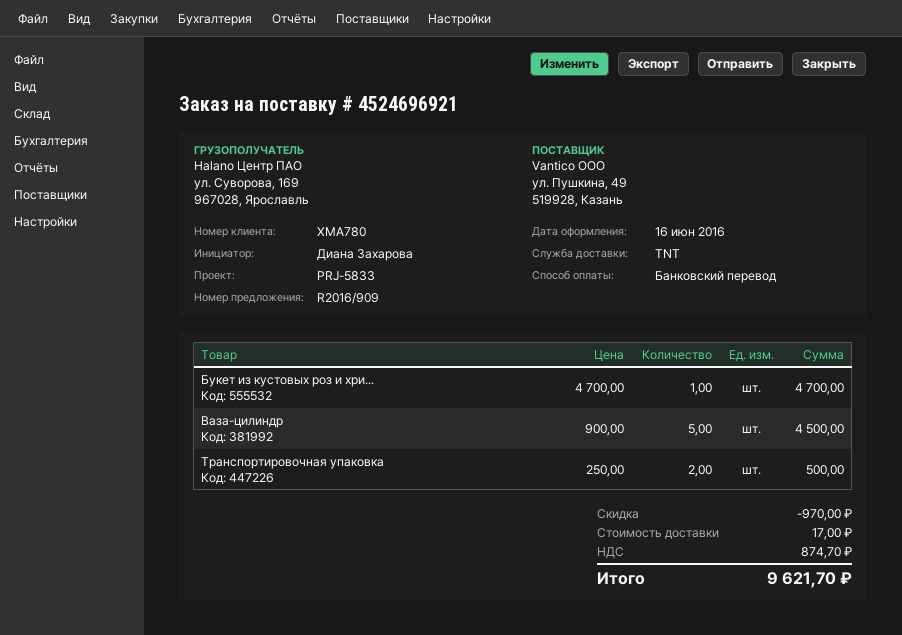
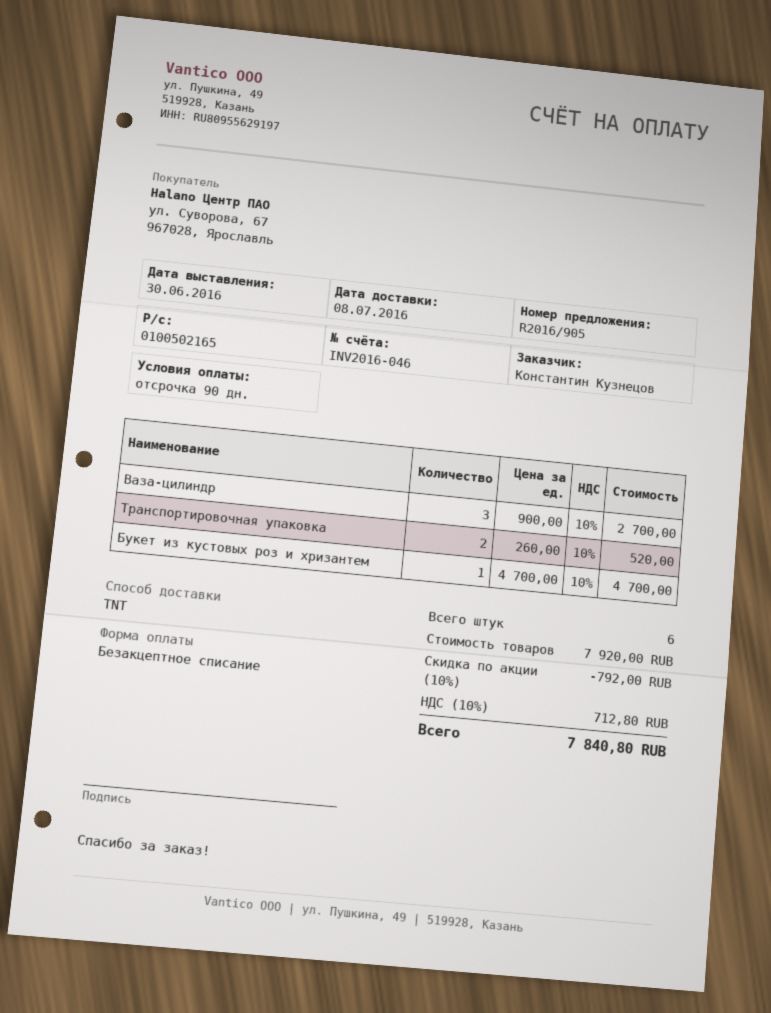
quote number: R2016/909 -> R2016/905
ordered by: Диана Захарова -> Константин Кузнецов
payment method: bank transfer -> direct debit
Ваза-цилиндр: 5 x 900.00 = 4500.00 -> 3 x 900.00 = 2700.00
Транспортировочная упаковка: 2 x 250.00 = 500.00 -> 2 x 260.00 = 520.00
discount: 970.00 -> 792.00
shipping: 17.00 -> none
tax: 874.70 -> 712.80
total: 9621.70 -> 7840.80

